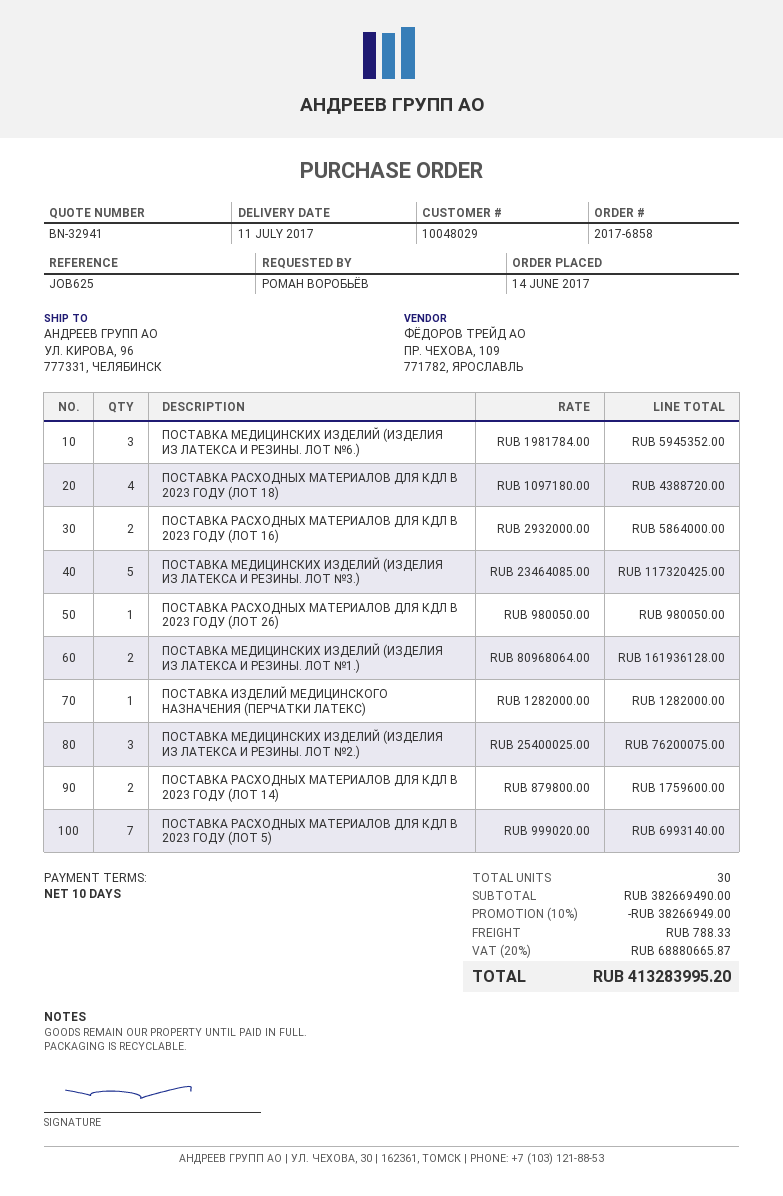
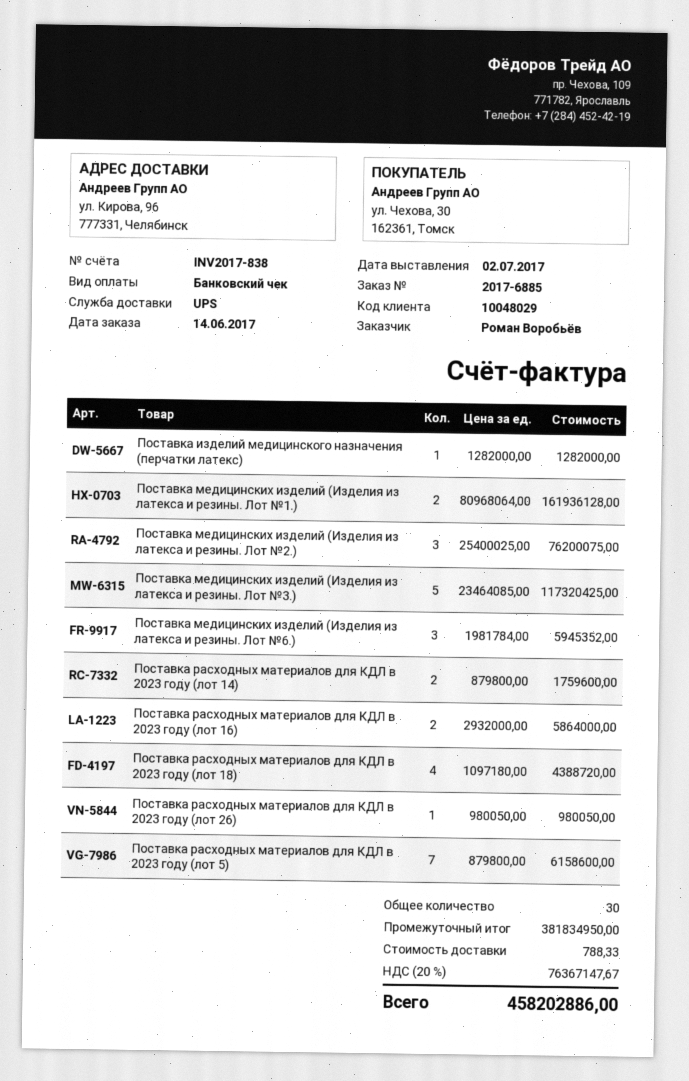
order number: 2017-6858 -> 2017-6885
ПОСТАВКА РАСХОДНЫХ МАТЕРИАЛОВ ДЛЯ КДЛ В 2023 ГОДУ (ЛОТ 5): 7 x 999020.00 = 6993140.00 -> 7 x 879800.00 = 6158600.00
subtotal: 382669490.00 -> 381834950.00
discount: 10% = 38266949.00 -> none
tax: 20% = 68880665.87 -> 20% = 76367147.67
total: 413283995.20 -> 458202886.00

